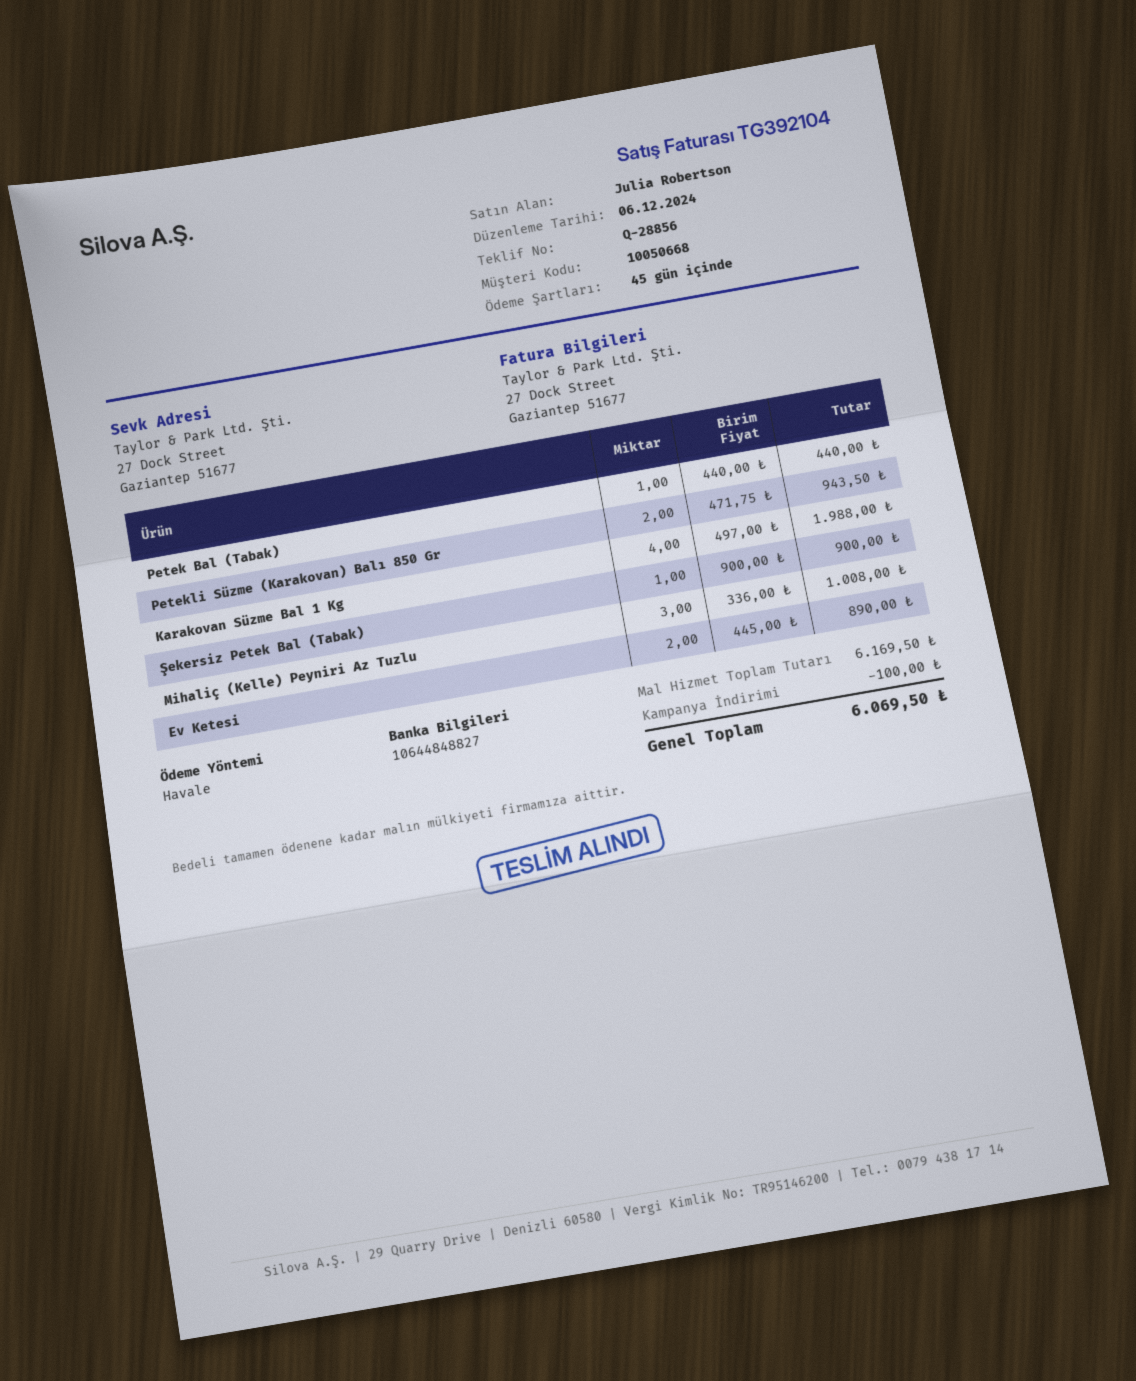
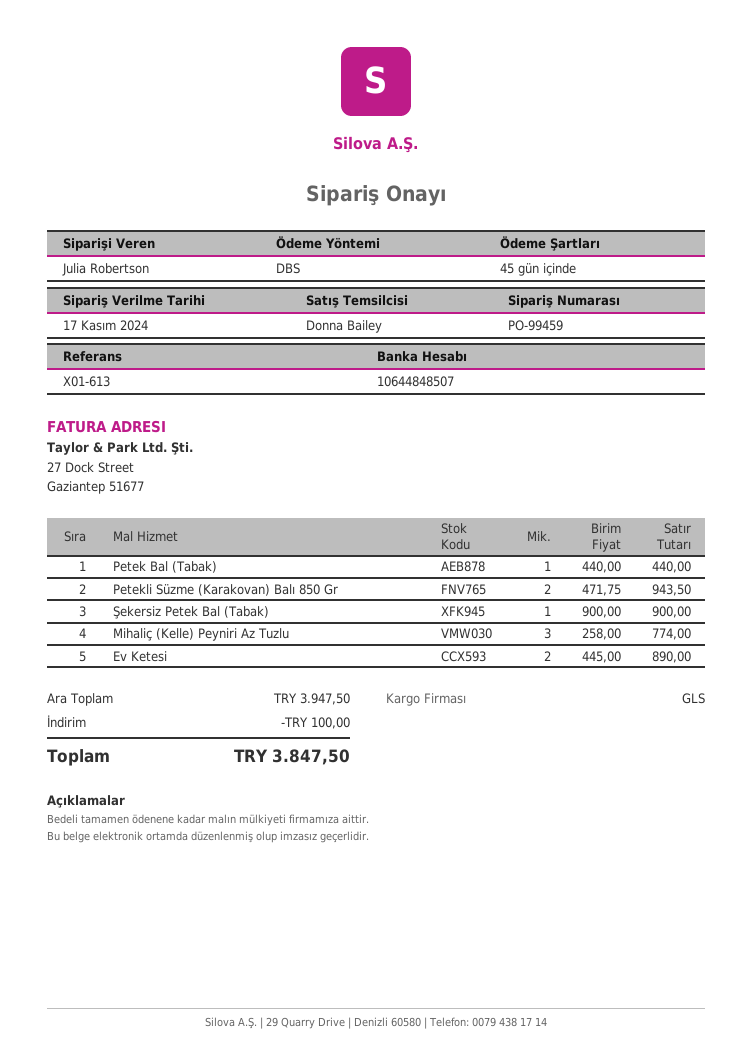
payment method: bank transfer -> direct debit
bank account: 10644848827 -> 10644848507
Karakovan Süzme Bal 1 Kg: 4 x 497.00 = 1988.00 -> none
Mihaliç (Kelle) Peyniri Az Tuzlu: 3 x 336.00 = 1008.00 -> 3 x 258.00 = 774.00
subtotal: 6169.50 -> 3947.50
total: 6069.50 -> 3847.50

